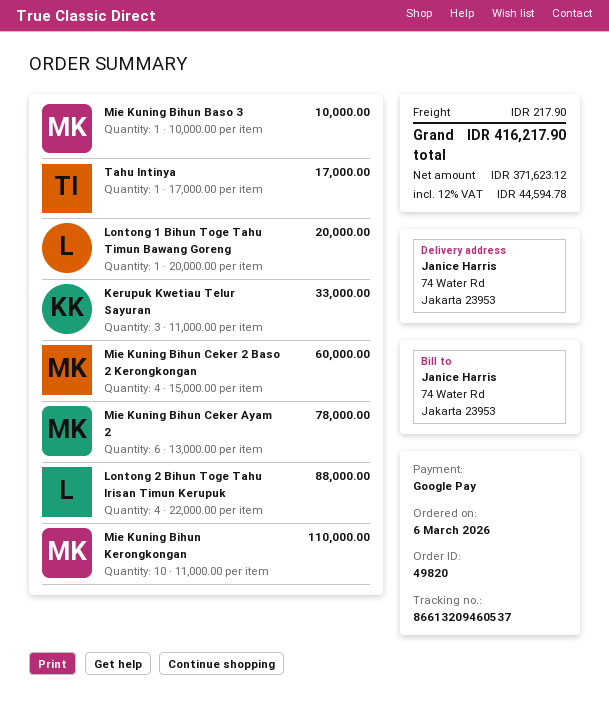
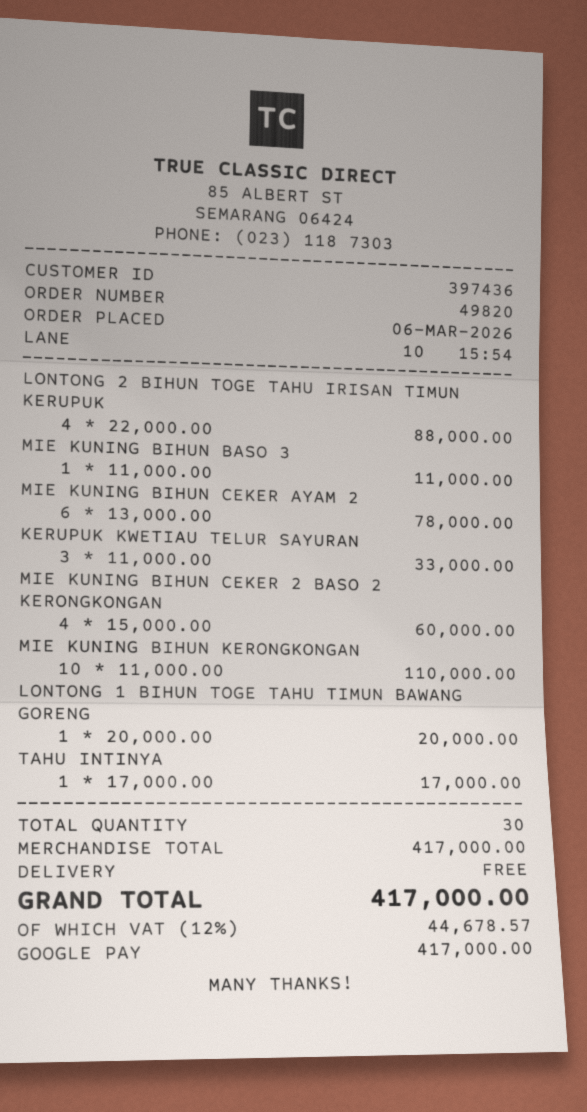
Mie Kuning Bihun Baso 3: 1 x 10000.00 = 10000.00 -> 1 x 11000.00 = 11000.00
shipping: 217.90 -> 0.00
tax: 12% = 44594.78 -> 12% = 44678.57
total: 416217.90 -> 417000.00

